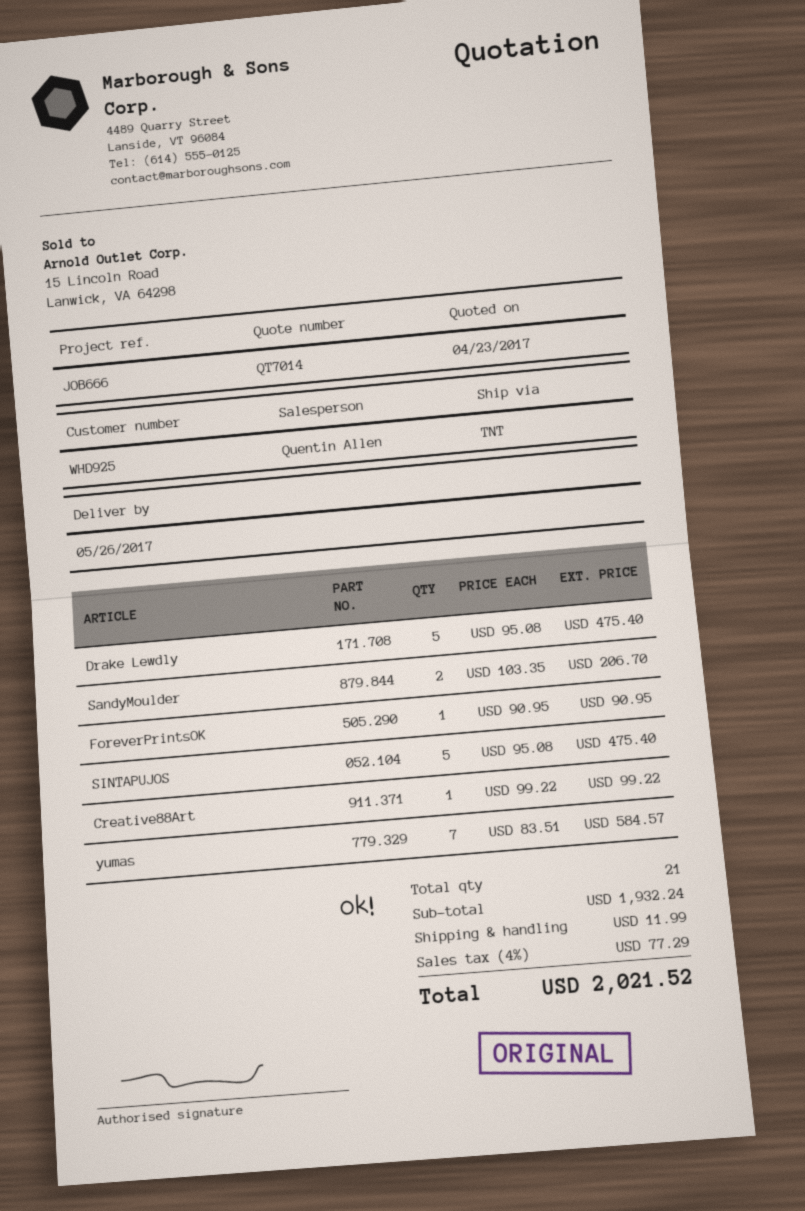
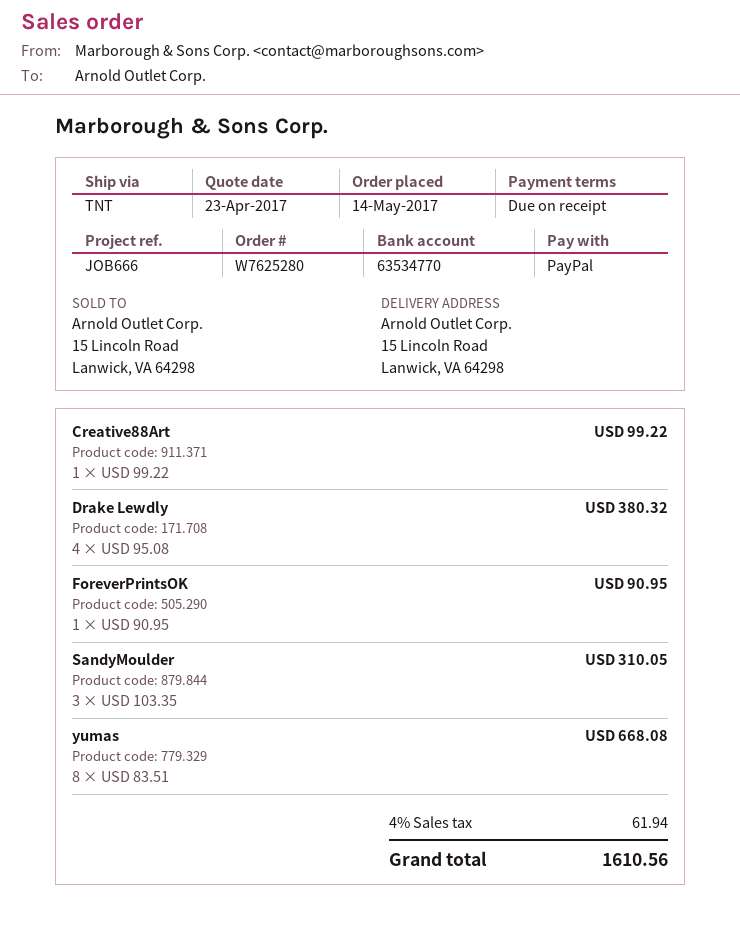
Drake Lewdly: 5 x 95.08 = 475.40 -> 4 x 95.08 = 380.32
SandyMoulder: 2 x 103.35 = 206.70 -> 3 x 103.35 = 310.05
SINTAPUJOS: 5 x 95.08 = 475.40 -> none
yumas: 7 x 83.51 = 584.57 -> 8 x 83.51 = 668.08
shipping: 11.99 -> none
tax: 4% = 77.29 -> 4% = 61.94
total: 2021.52 -> 1610.56

